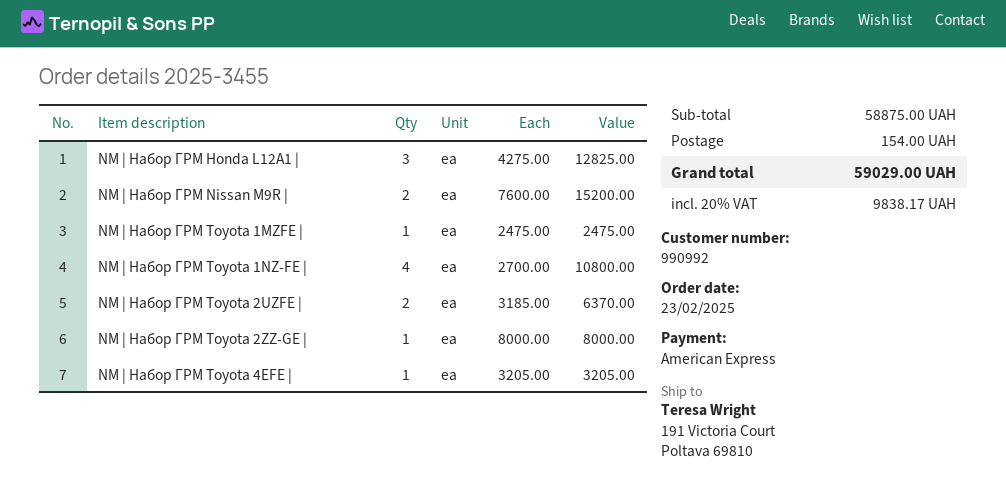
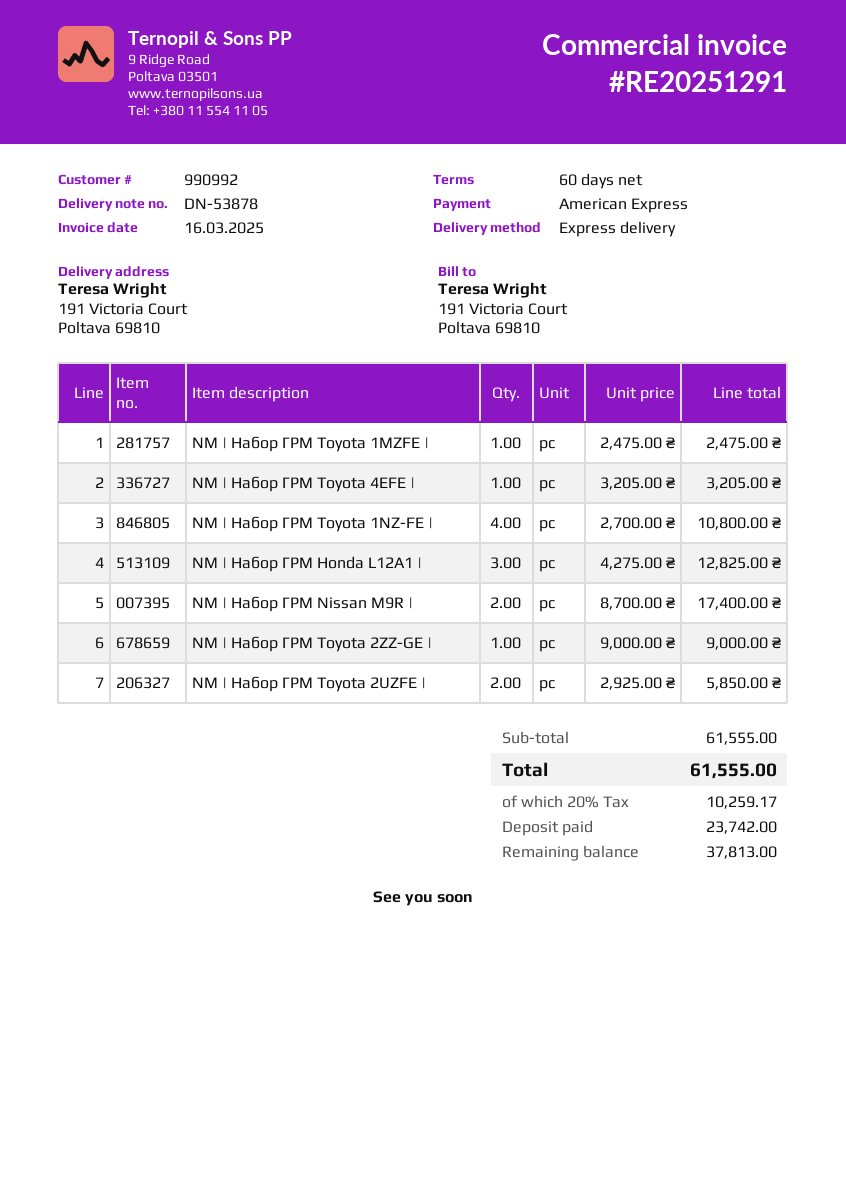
NM | Набор ГРМ Nissan M9R |: 2 x 7600.00 = 15200.00 -> 2 x 8700.00 = 17400.00
NM | Набор ГРМ Toyota 2UZFE |: 2 x 3185.00 = 6370.00 -> 2 x 2925.00 = 5850.00
NM | Набор ГРМ Toyota 2ZZ-GE |: 1 x 8000.00 = 8000.00 -> 1 x 9000.00 = 9000.00
subtotal: 58875.00 -> 61555.00
shipping: 154.00 -> none
tax: 20% = 9838.17 -> 20% = 10259.17
total: 59029.00 -> 61555.00

